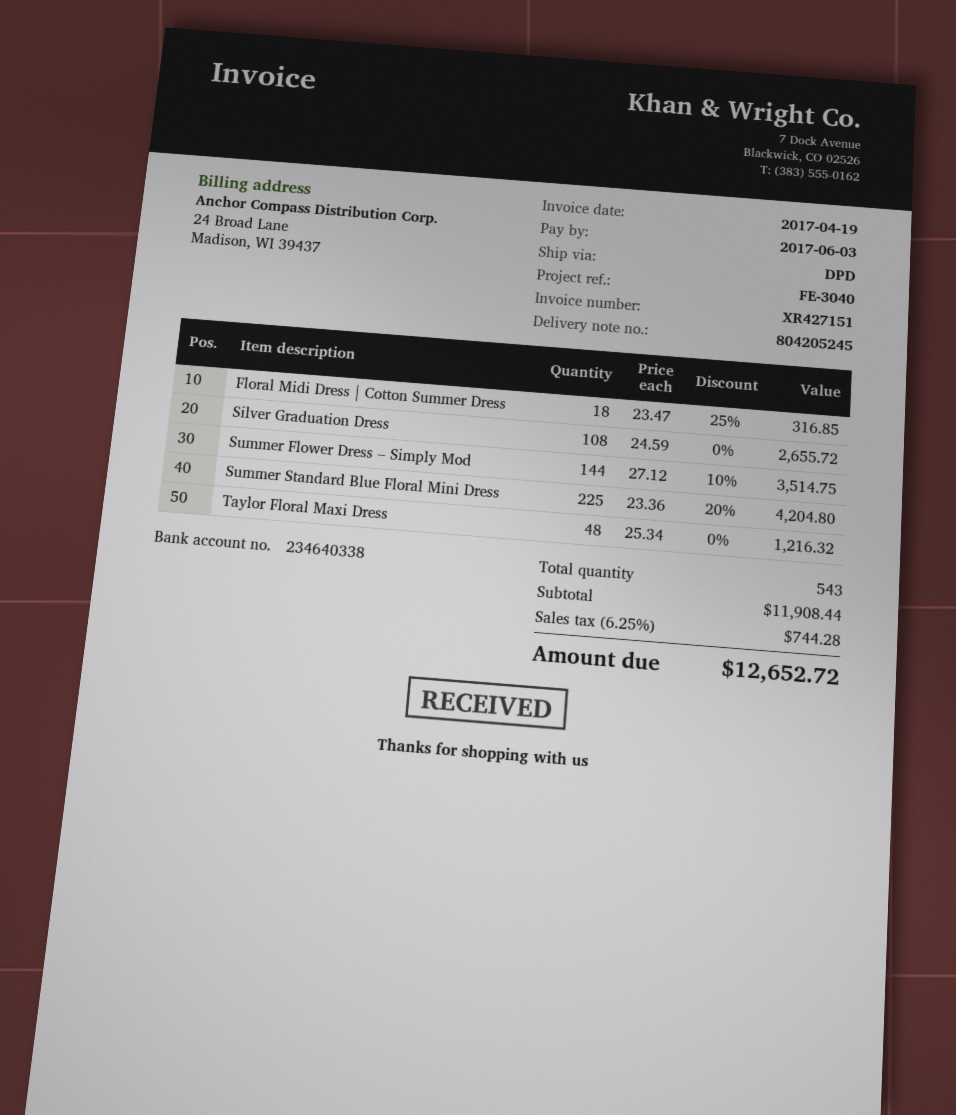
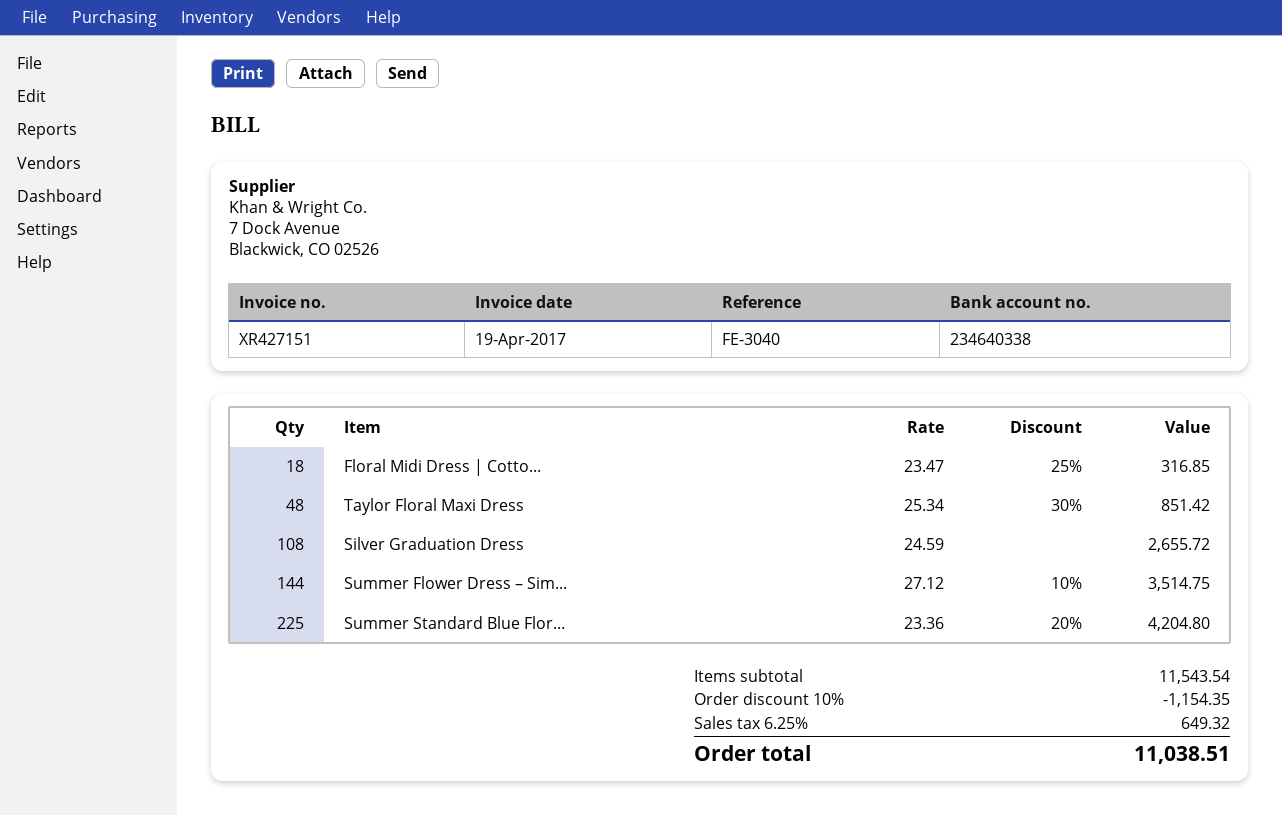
Taylor Floral Maxi Dress: 48 x 25.34 = 1216.32 -> 48 x 25.34 - 30% = 851.42
subtotal: 11908.44 -> 11543.54
discount: none -> 10% = 1154.35
tax: 6.25% = 744.28 -> 6.25% = 649.32
total: 12652.72 -> 11038.51

